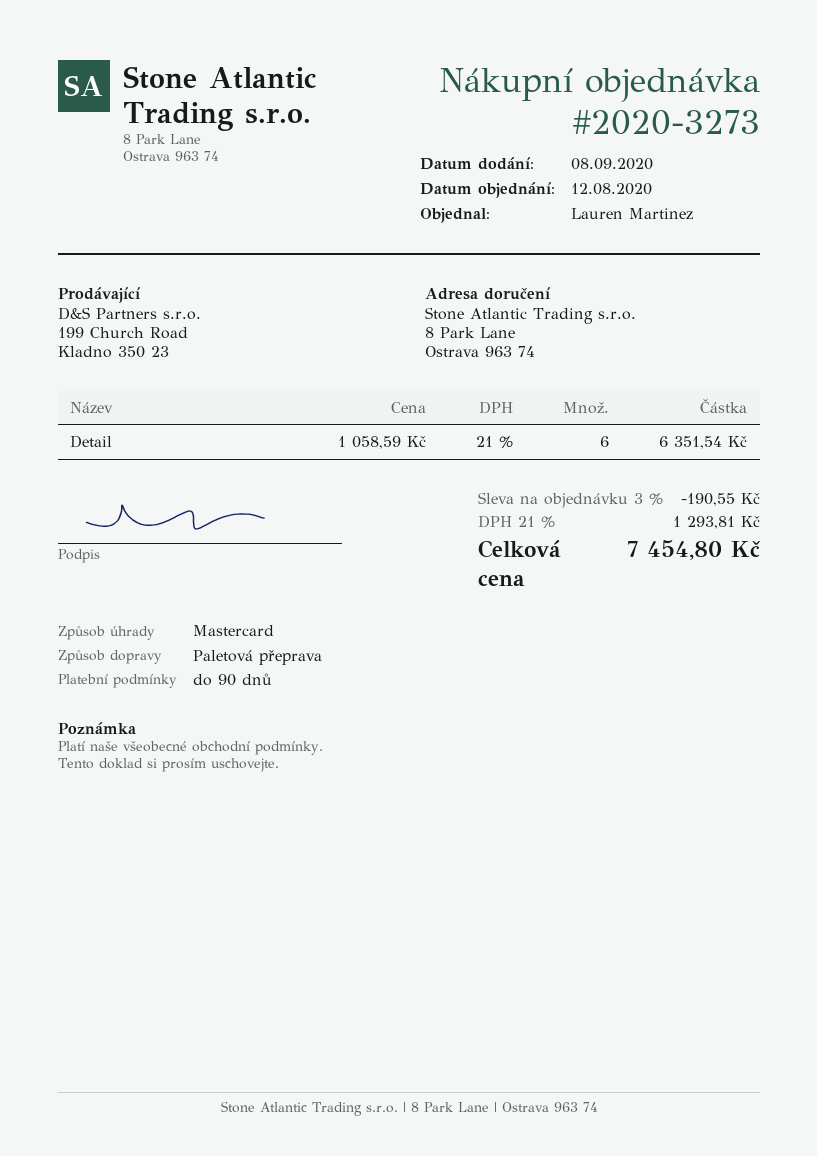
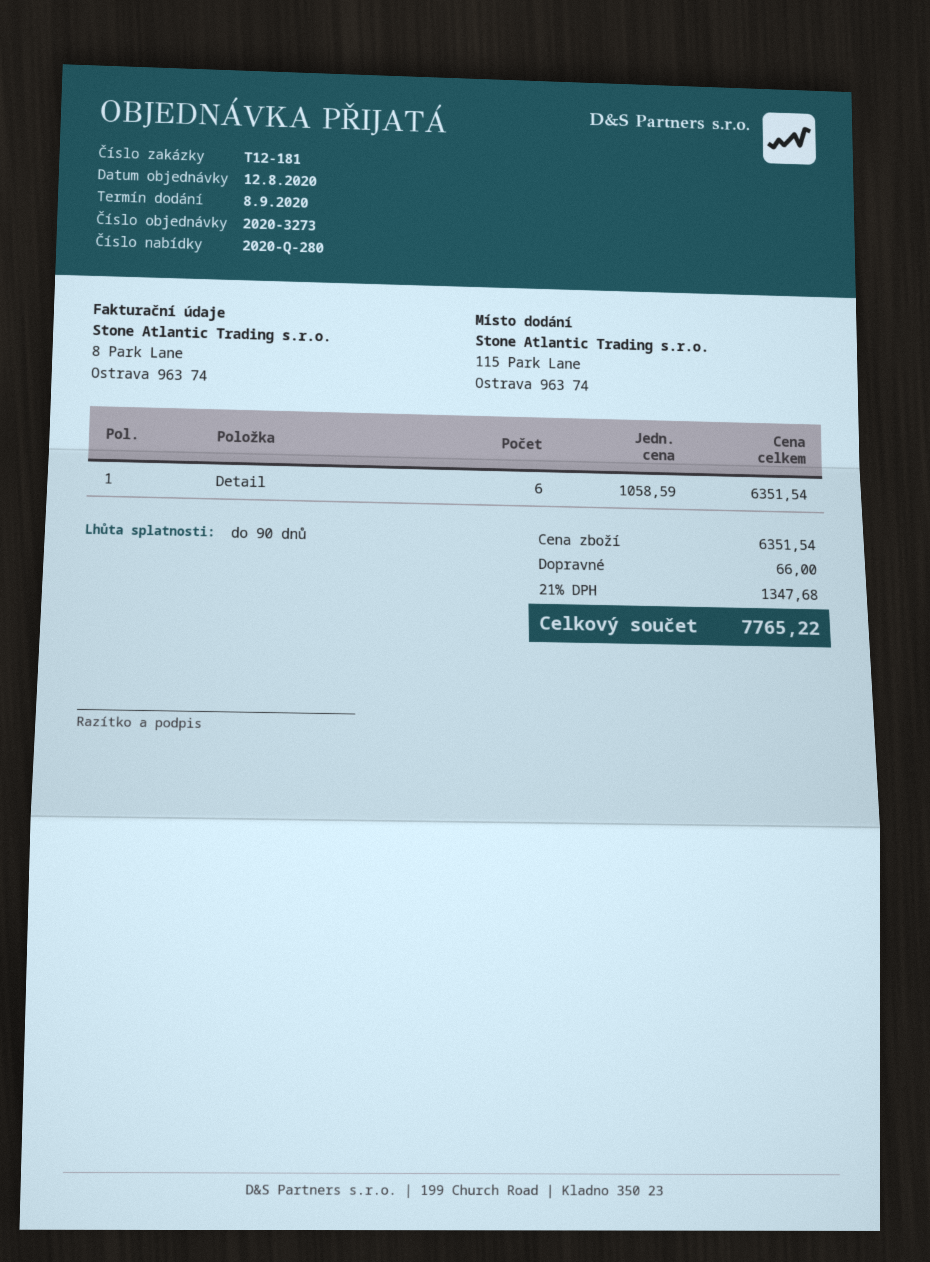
ship to: 8 Park Lane, Ostrava 963 74 -> 115 Park Lane, Ostrava 963 74
discount: 3% = 190.55 -> none
shipping: none -> 66.00
tax: 21% = 1293.81 -> 21% = 1347.68
total: 7454.80 -> 7765.22

